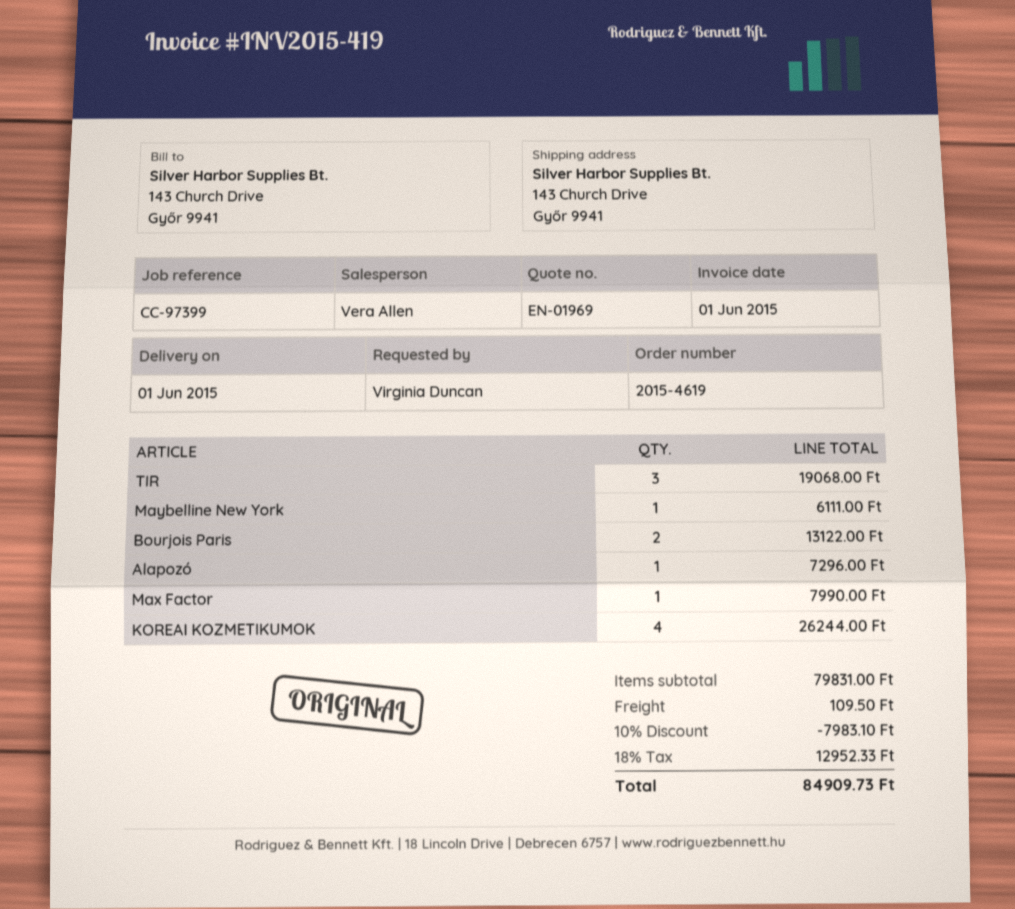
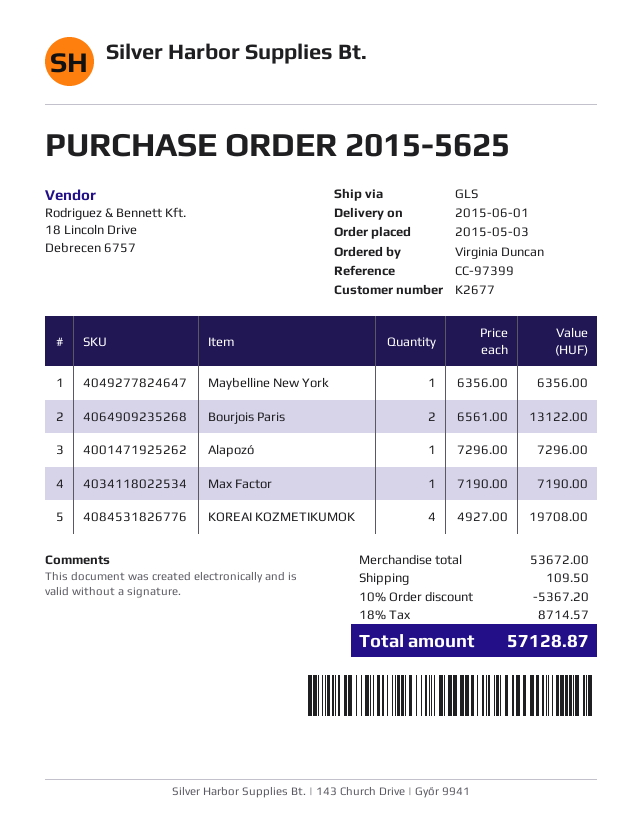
order number: 2015-4619 -> 2015-5625
TIR: 3 for 19068.00 -> none
Maybelline New York: 1 for 6111.00 -> 1 for 6356.00
Max Factor: 1 for 7990.00 -> 1 for 7190.00
KOREAI KOZMETIKUMOK: 4 for 26244.00 -> 4 for 19708.00
subtotal: 79831.00 -> 53672.00
discount: 10% = 7983.10 -> 10% = 5367.20
tax: 18% = 12952.33 -> 18% = 8714.57
total: 84909.73 -> 57128.87

